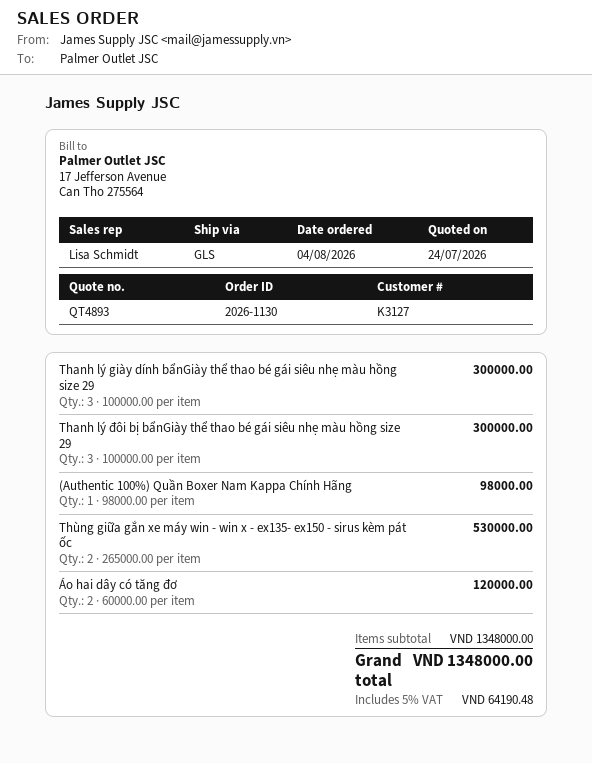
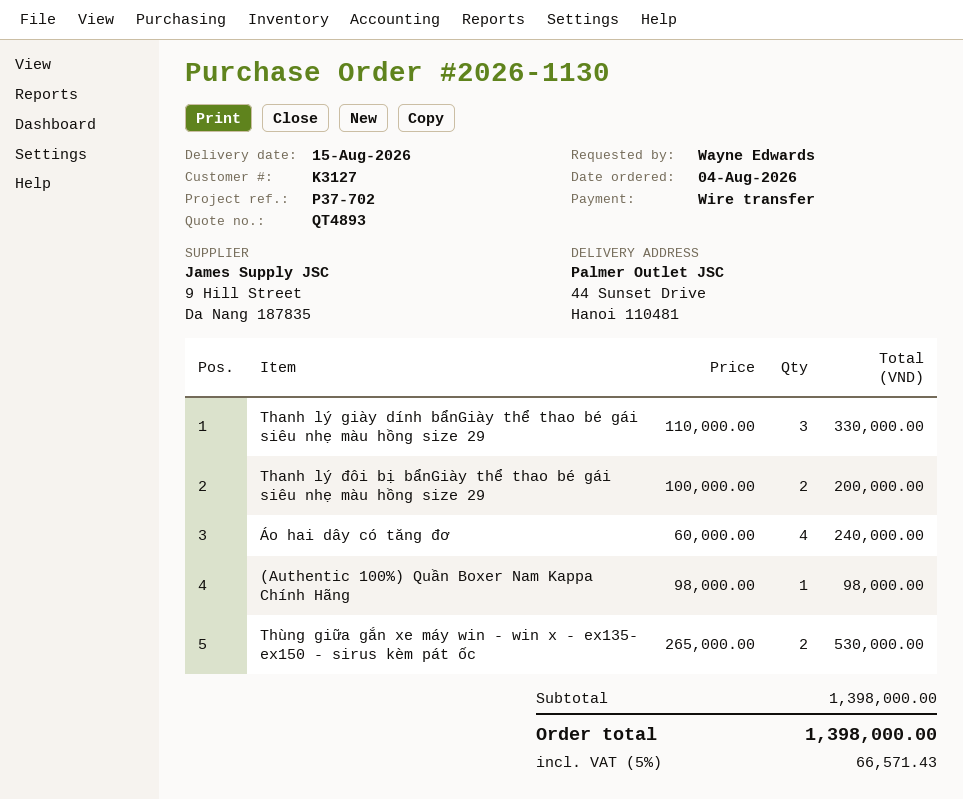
Thanh lý giày dính bẩnGiày thể thao bé gái siêu nhẹ màu hồng size 29: 3 x 100000.00 = 300000.00 -> 3 x 110000.00 = 330000.00
Thanh lý đôi bị bẩnGiày thể thao bé gái siêu nhẹ màu hồng size 29: 3 x 100000.00 = 300000.00 -> 2 x 100000.00 = 200000.00
Áo hai dây có tăng đơ: 2 x 60000.00 = 120000.00 -> 4 x 60000.00 = 240000.00
subtotal: 1348000.00 -> 1398000.00
tax: 5% = 64190.48 -> 5% = 66571.43
total: 1348000.00 -> 1398000.00

